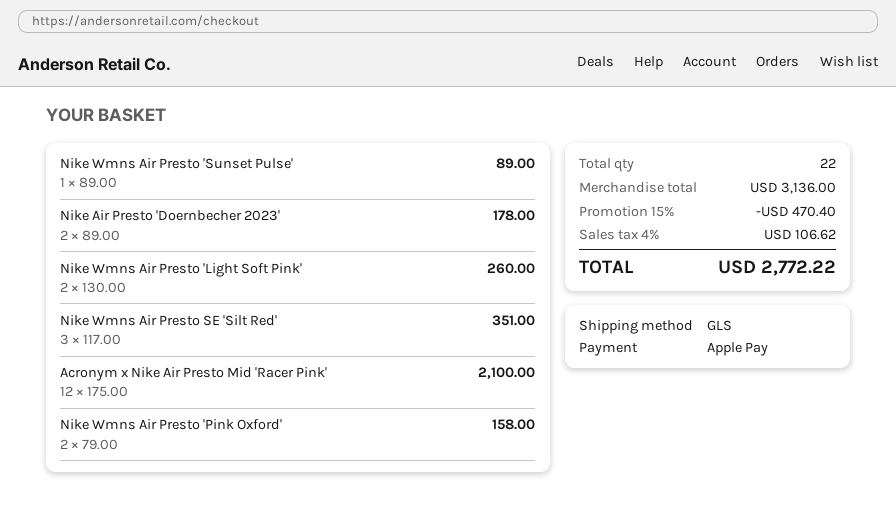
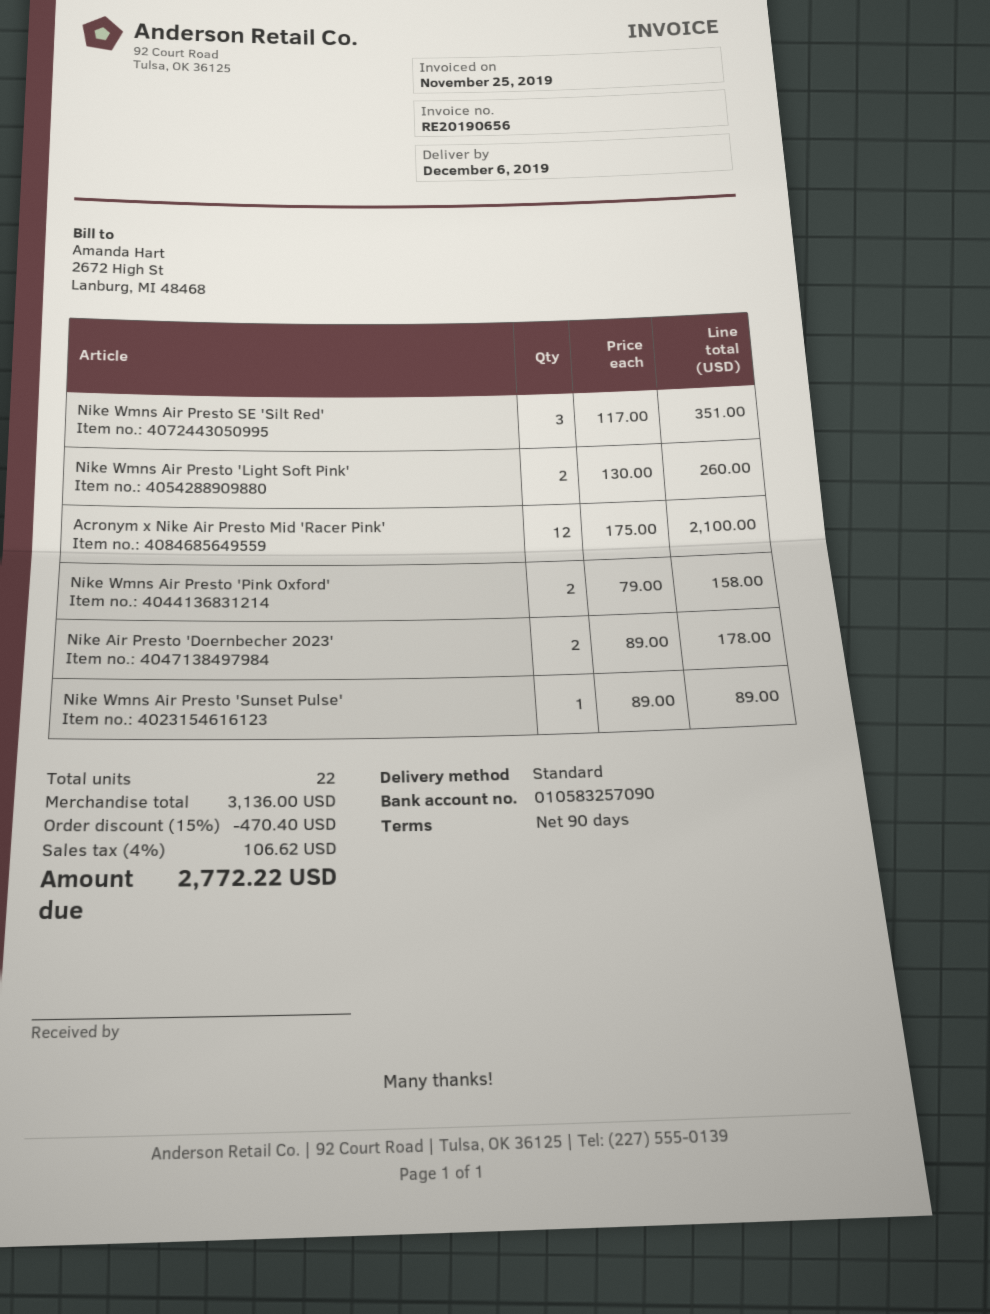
shipping method: GLS -> standard

